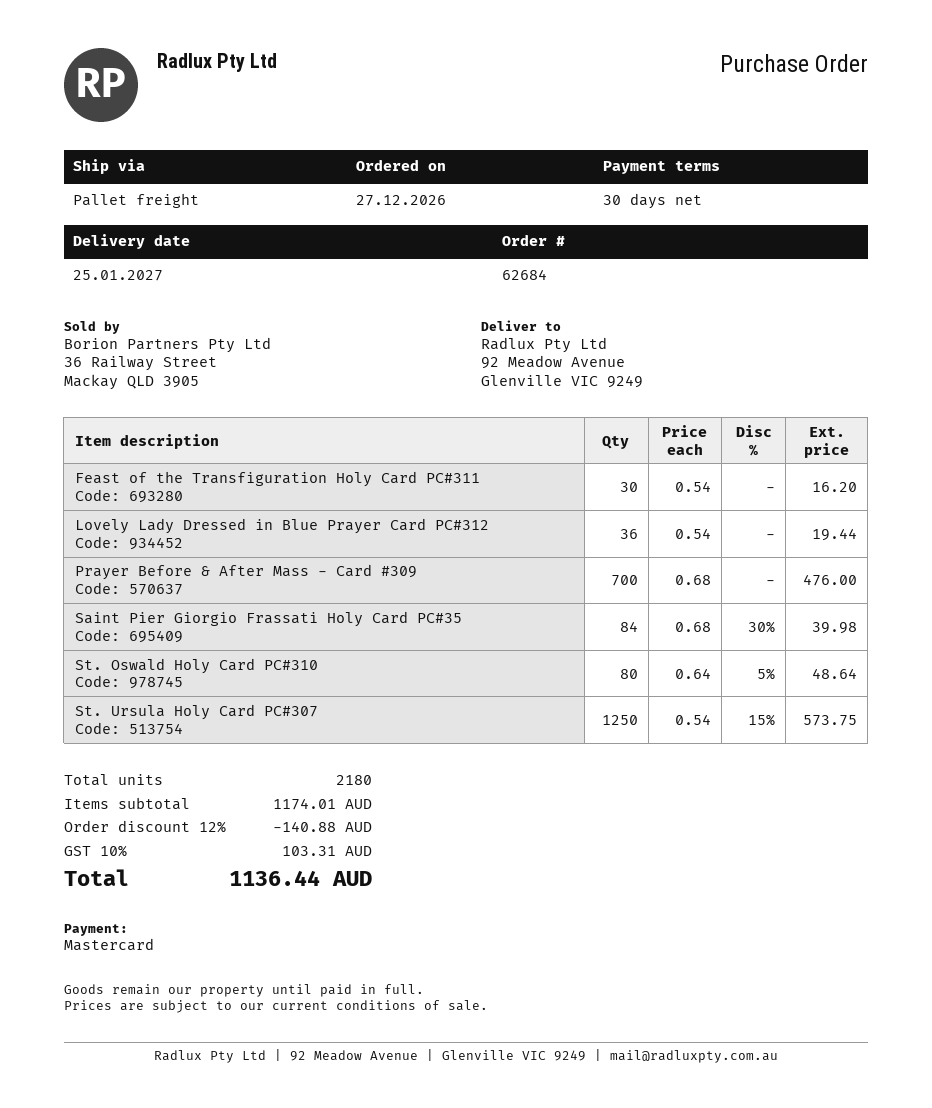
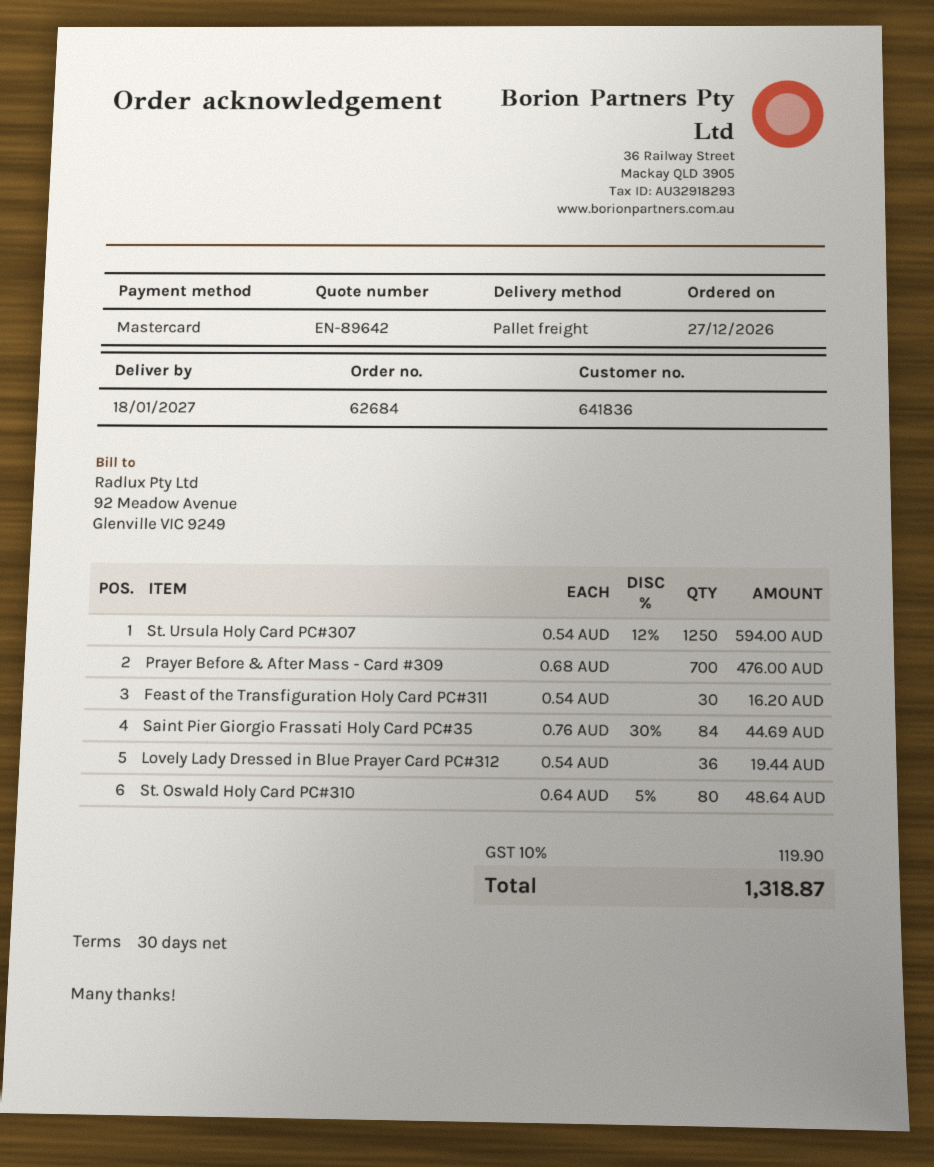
delivery date: 2027-01-25 -> 2027-01-18
Saint Pier Giorgio Frassati Holy Card PC#35: 84 x 0.68 - 30% = 39.98 -> 84 x 0.76 - 30% = 44.69
St. Ursula Holy Card PC#307: 1250 x 0.54 - 15% = 573.75 -> 1250 x 0.54 - 12% = 594.00
discount: 12% = 140.88 -> none
tax: 10% = 103.31 -> 10% = 119.90
total: 1136.44 -> 1318.87

